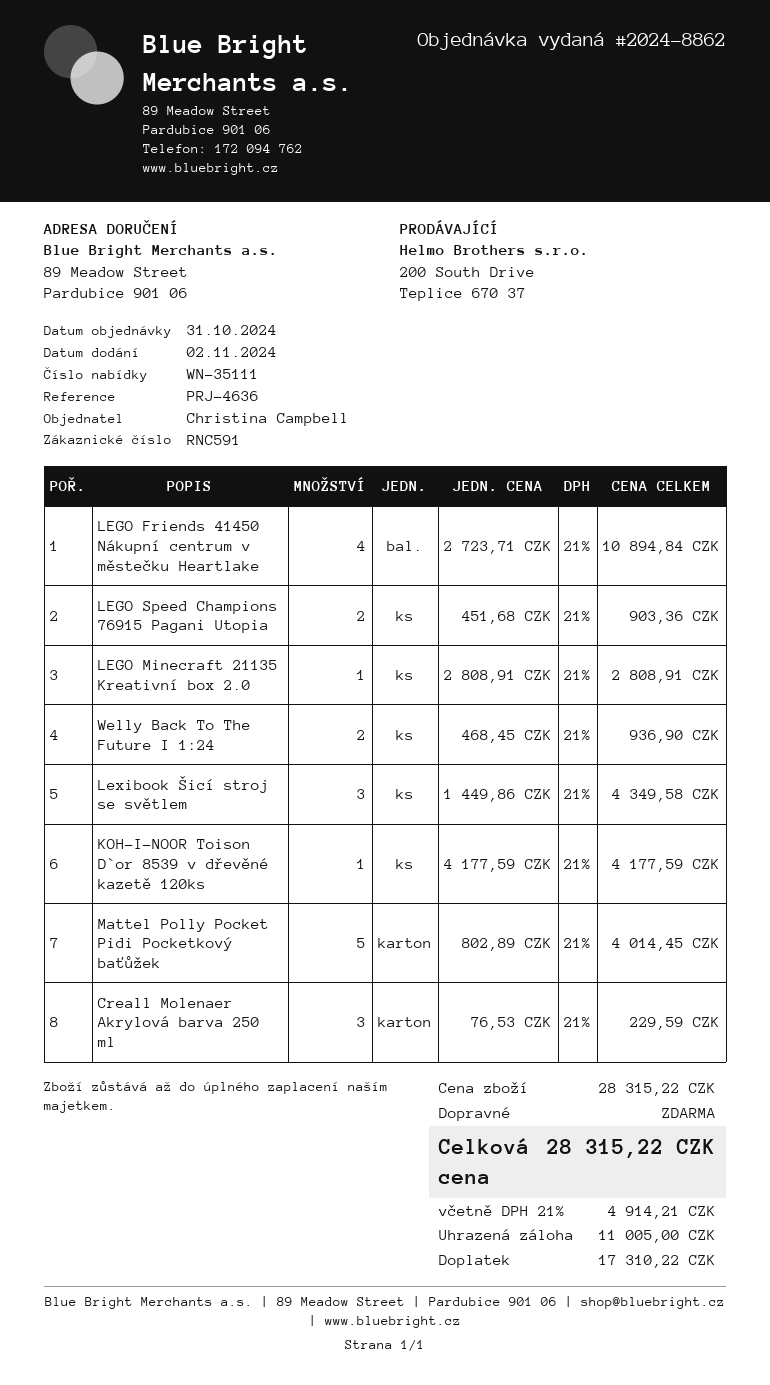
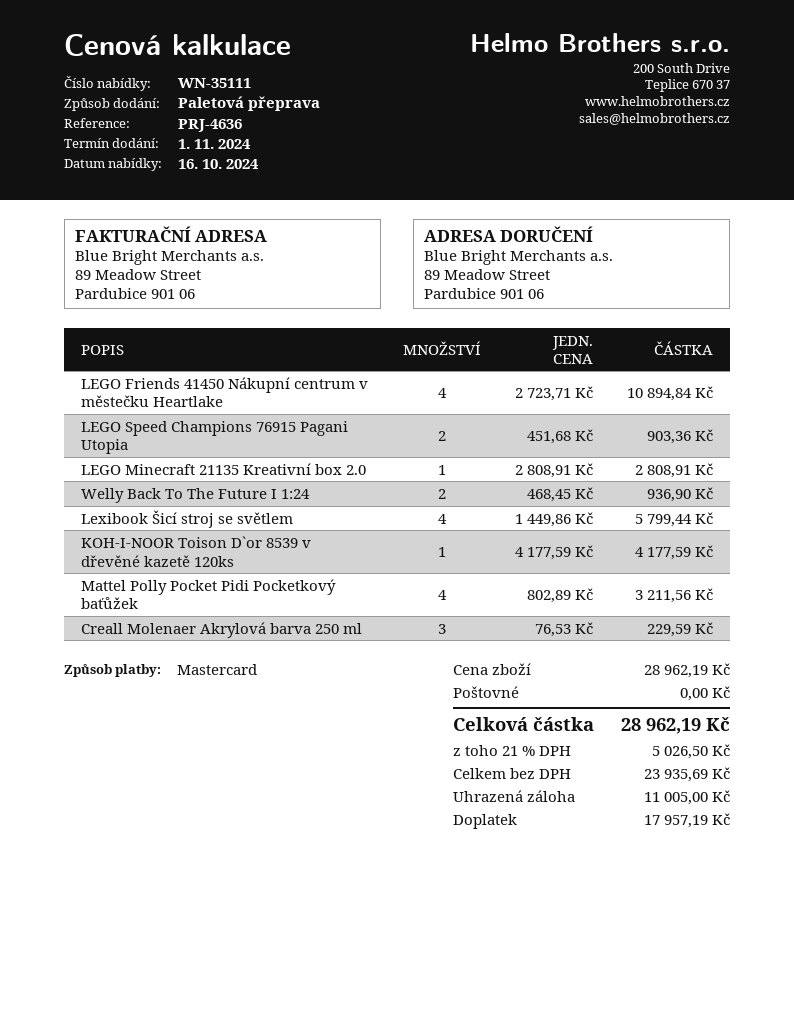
delivery date: 2024-11-02 -> 2024-11-01
Lexibook Šicí stroj se světlem: 3 x 1449.86 = 4349.58 -> 4 x 1449.86 = 5799.44
Mattel Polly Pocket Pidi Pocketkový baťůžek: 5 x 802.89 = 4014.45 -> 4 x 802.89 = 3211.56
subtotal: 28315.22 -> 28962.19
tax: 21% = 4914.21 -> 21% = 5026.50
total: 28315.22 -> 28962.19
balance: 17310.22 -> 17957.19

